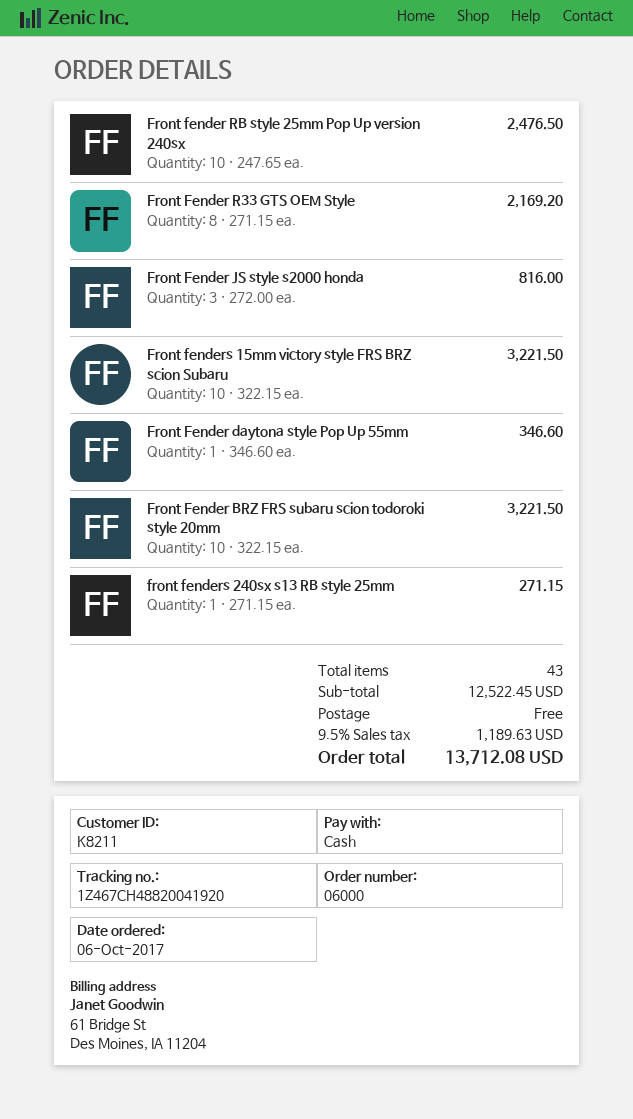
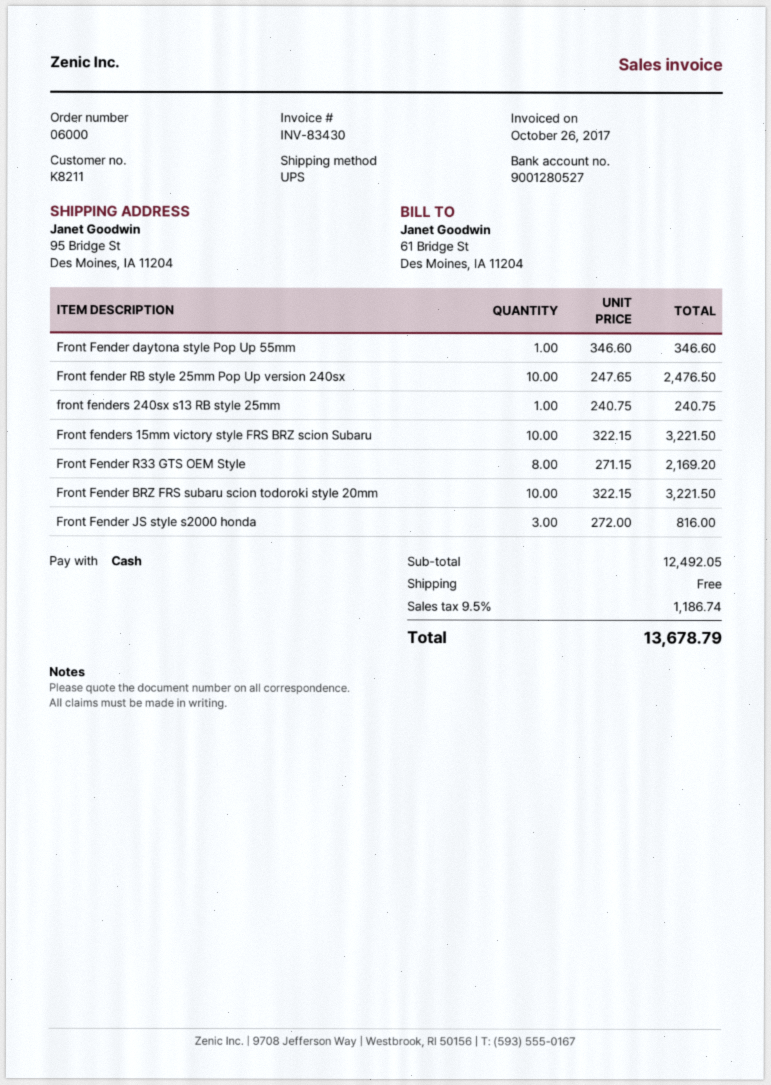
front fenders 240sx s13 RB style 25mm: 1 x 271.15 = 271.15 -> 1 x 240.75 = 240.75
subtotal: 12522.45 -> 12492.05
tax: 9.5% = 1189.63 -> 9.5% = 1186.74
total: 13712.08 -> 13678.79

